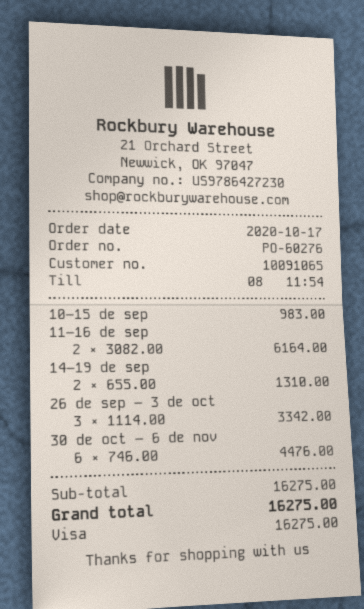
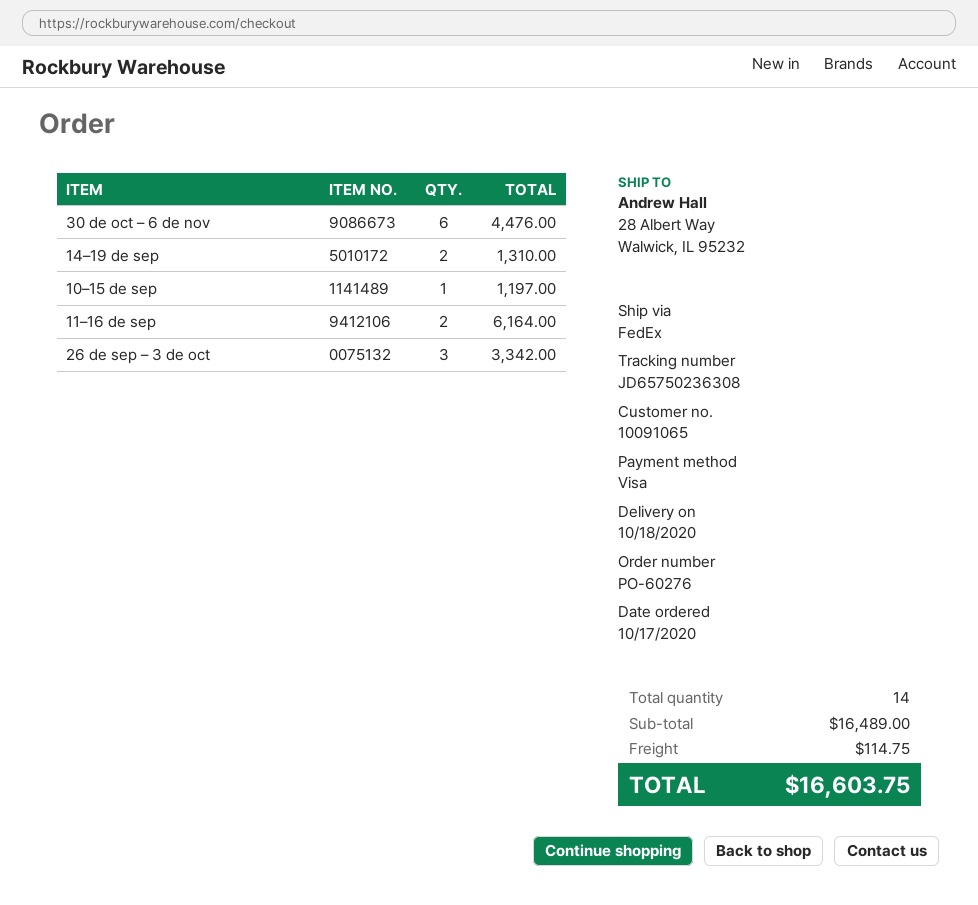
10–15 de sep: 1 for 983.00 -> 1 for 1197.00
subtotal: 16275.00 -> 16489.00
shipping: none -> 114.75
total: 16275.00 -> 16603.75

